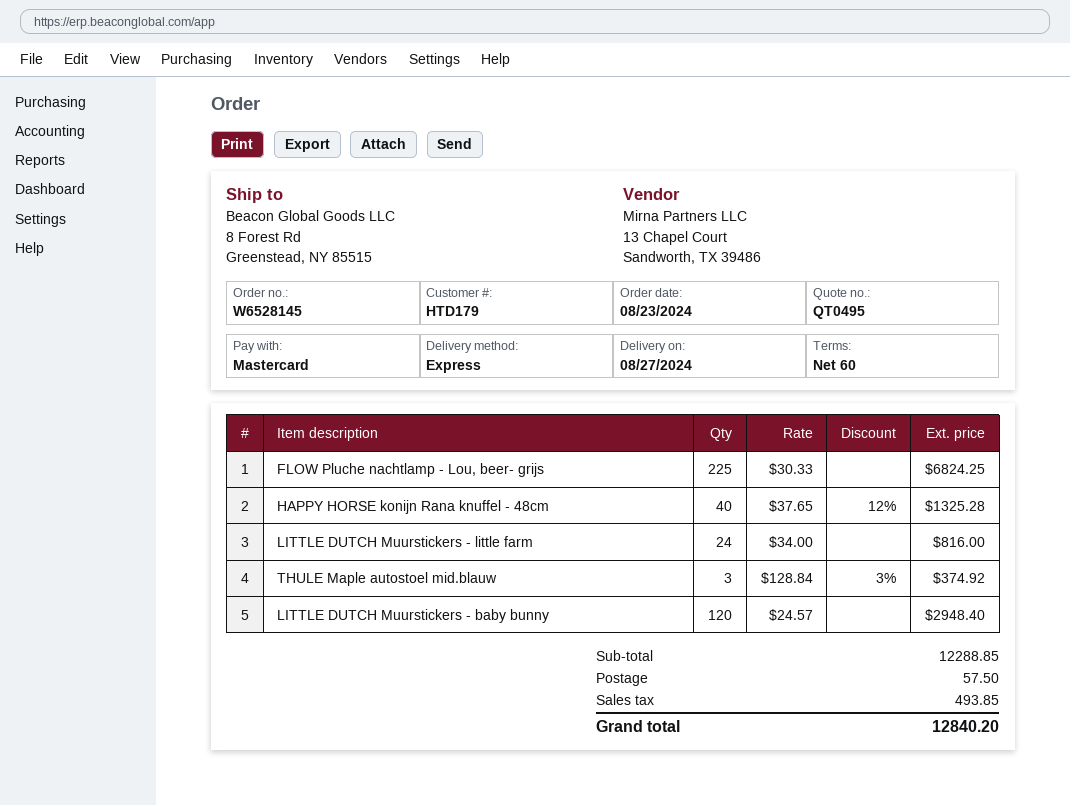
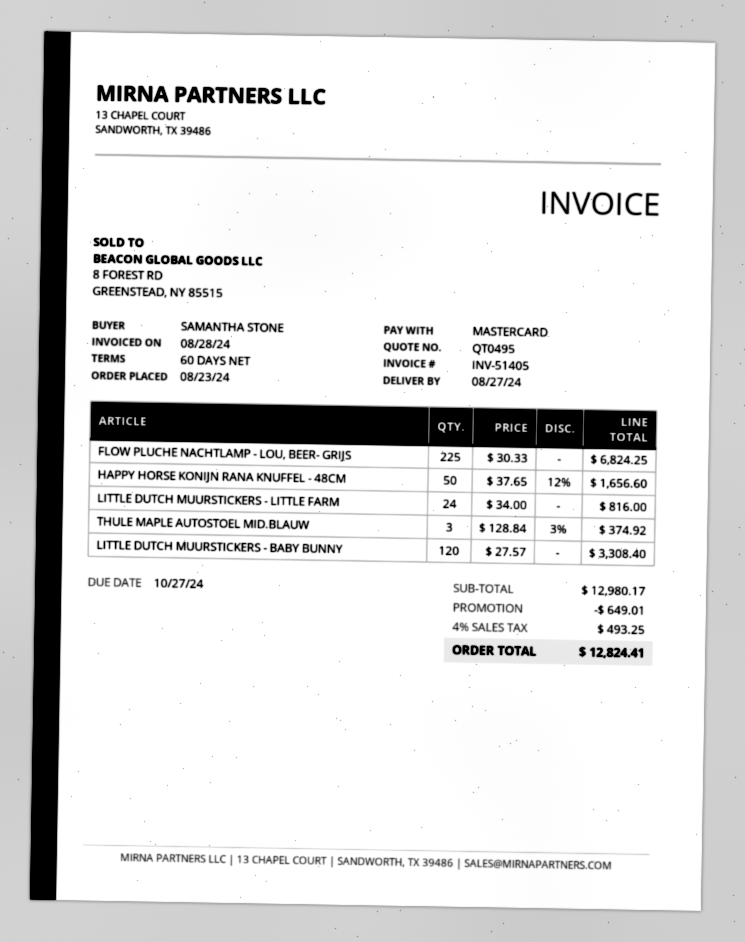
HAPPY HORSE konijn Rana knuffel - 48cm: 40 x 37.65 - 12% = 1325.28 -> 50 x 37.65 - 12% = 1656.60
LITTLE DUTCH Muurstickers - baby bunny: 120 x 24.57 = 2948.40 -> 120 x 27.57 = 3308.40
subtotal: 12288.85 -> 12980.17
discount: none -> 649.01
shipping: 57.50 -> none
tax: 493.85 -> 493.25
total: 12840.20 -> 12824.41

